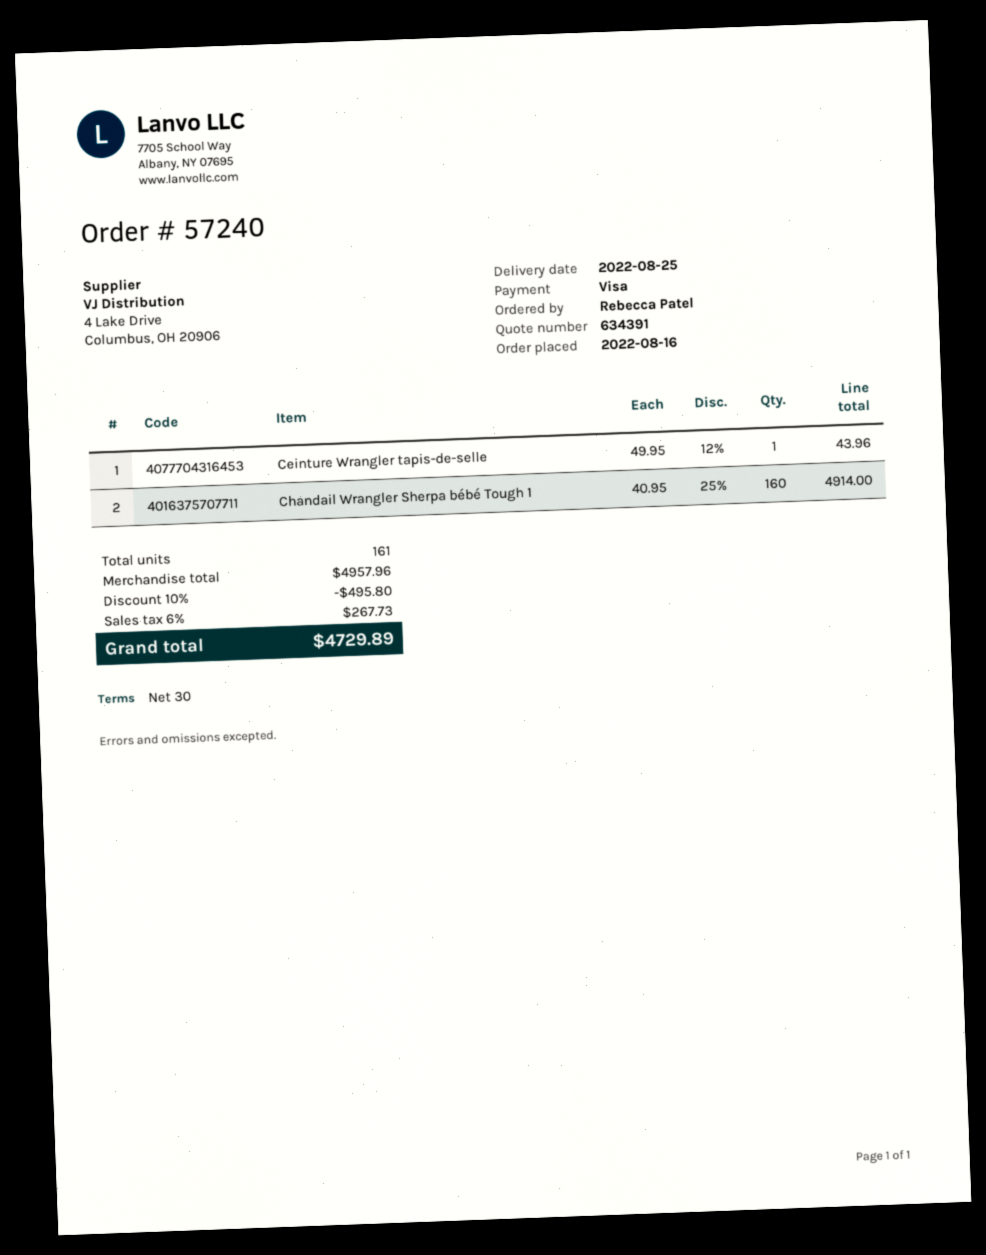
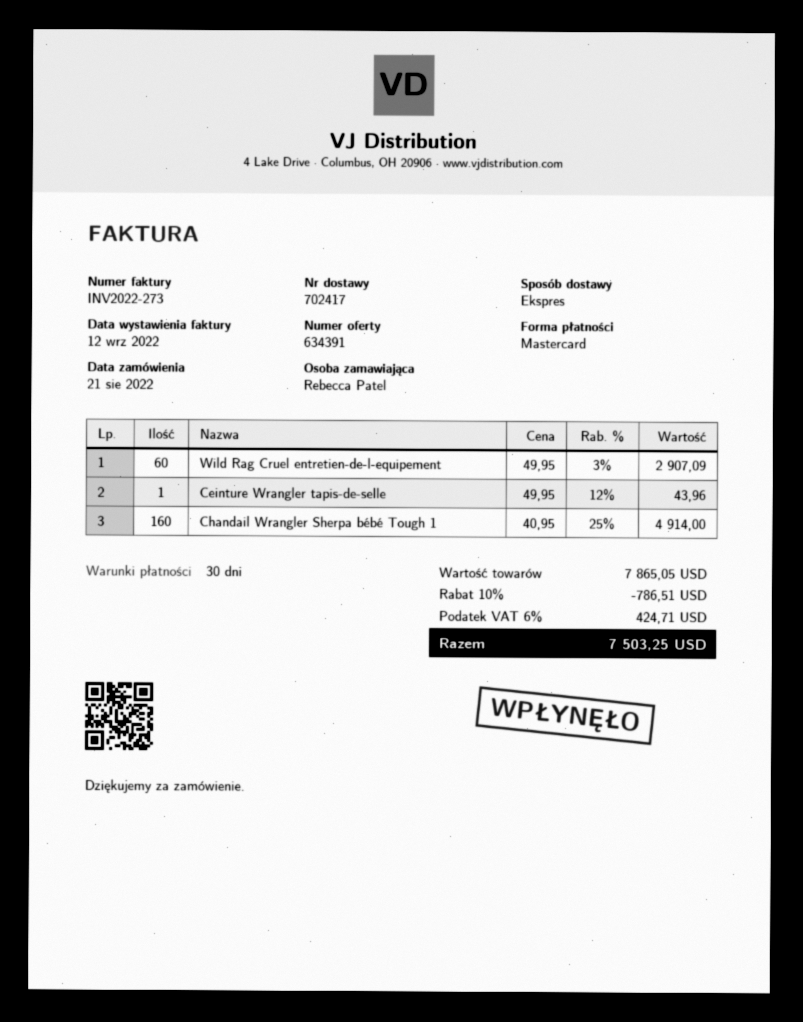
order date: 2022-08-16 -> 2022-08-21
payment method: Visa -> Mastercard
Wild Rag Cruel entretien-de-l-equipement: none -> 60 x 49.95 - 3% = 2907.09
subtotal: 4957.96 -> 7865.05
discount: 10% = 495.80 -> 10% = 786.51
tax: 6% = 267.73 -> 6% = 424.71
total: 4729.89 -> 7503.25

